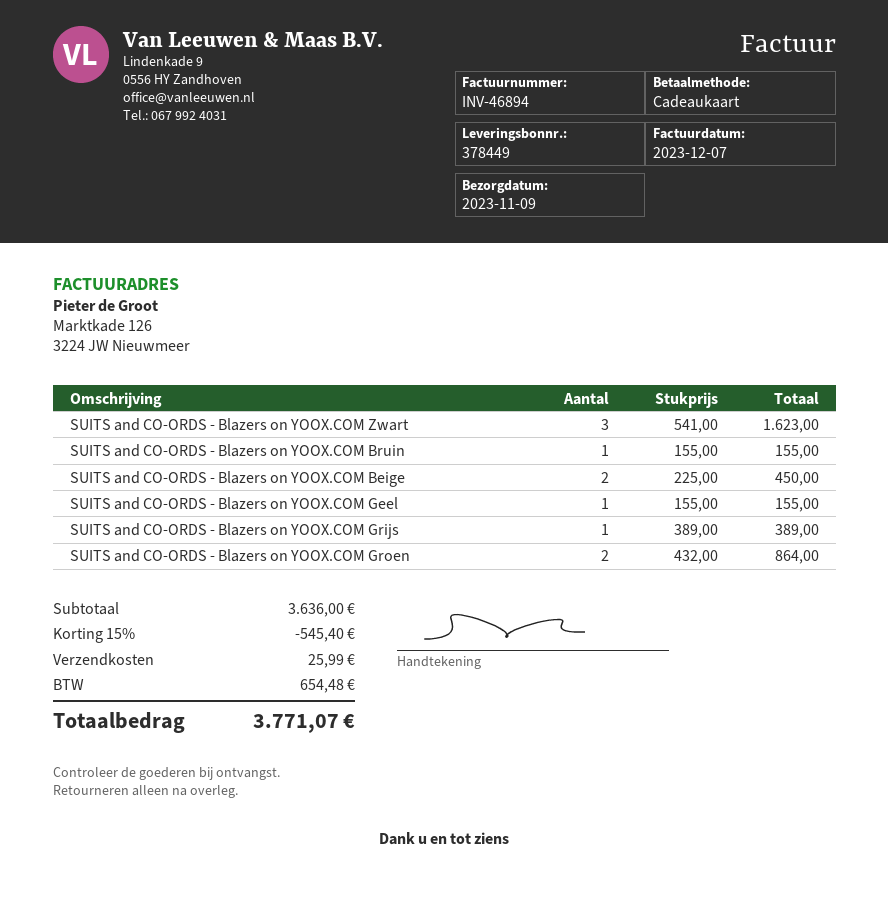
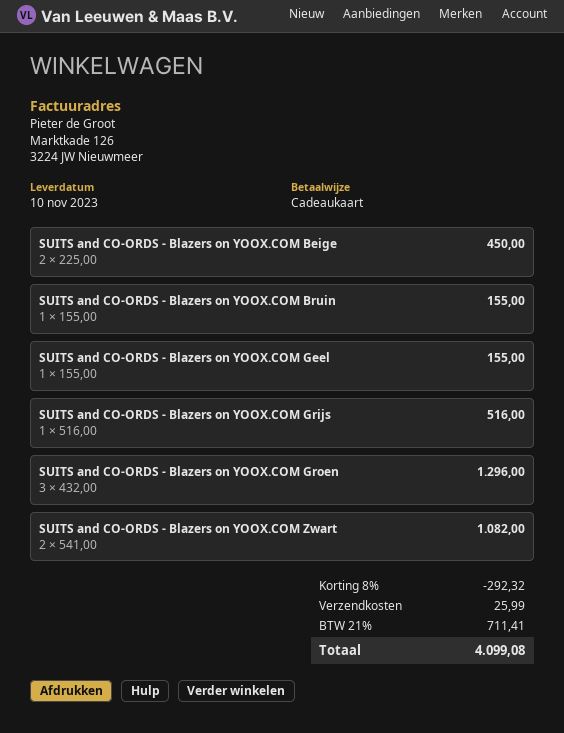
delivery date: 2023-11-09 -> 2023-11-10
SUITS and CO-ORDS - Blazers on YOOX.COM Zwart: 3 x 541.00 = 1623.00 -> 2 x 541.00 = 1082.00
SUITS and CO-ORDS - Blazers on YOOX.COM Grijs: 1 x 389.00 = 389.00 -> 1 x 516.00 = 516.00
SUITS and CO-ORDS - Blazers on YOOX.COM Groen: 2 x 432.00 = 864.00 -> 3 x 432.00 = 1296.00
discount: 15% = 545.40 -> 8% = 292.32
tax: 654.48 -> 711.41
total: 3771.07 -> 4099.08

